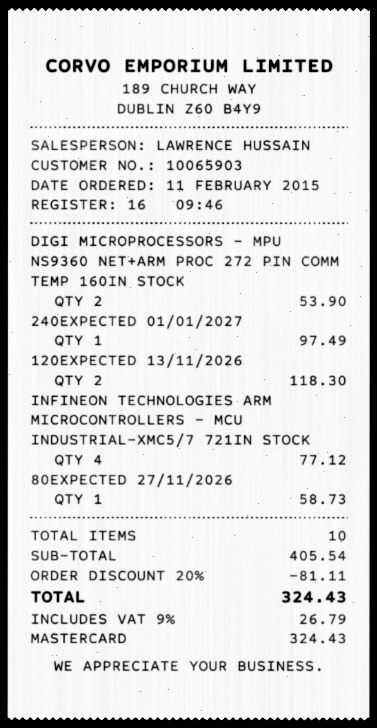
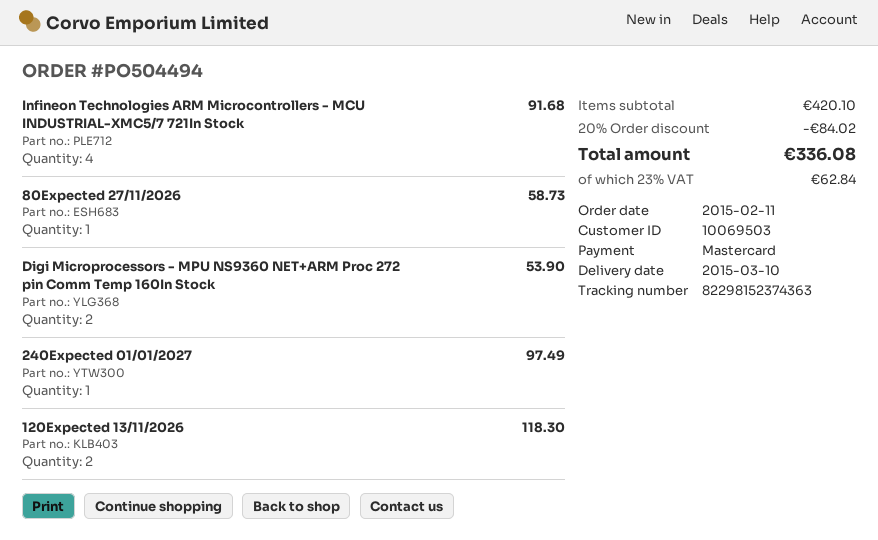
customer number: 10065903 -> 10069503
INFINEON TECHNOLOGIES ARM MICROCONTROLLERS - MCU INDUSTRIAL-XMC5/7 721IN STOCK: 4 for 77.12 -> 4 for 91.68
subtotal: 405.54 -> 420.10
discount: 20% = 81.11 -> 20% = 84.02
tax: 9% = 26.79 -> 23% = 62.84
total: 324.43 -> 336.08

